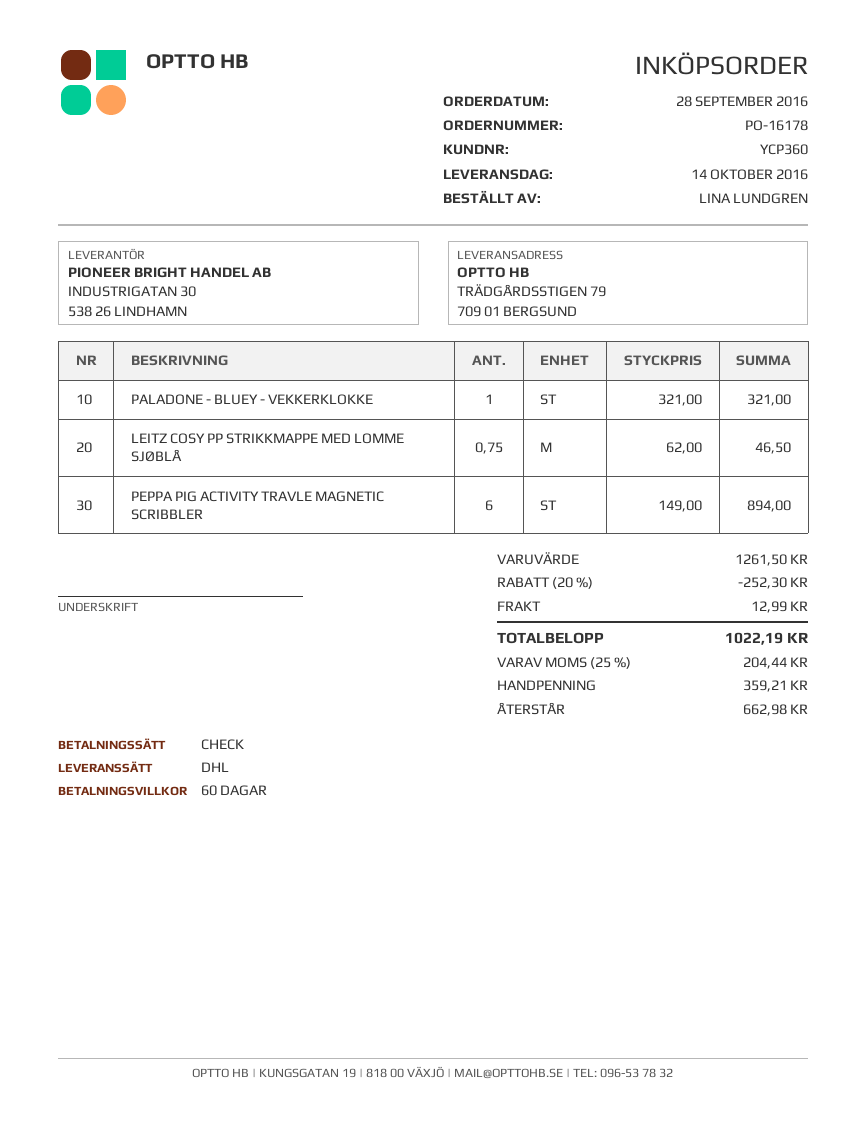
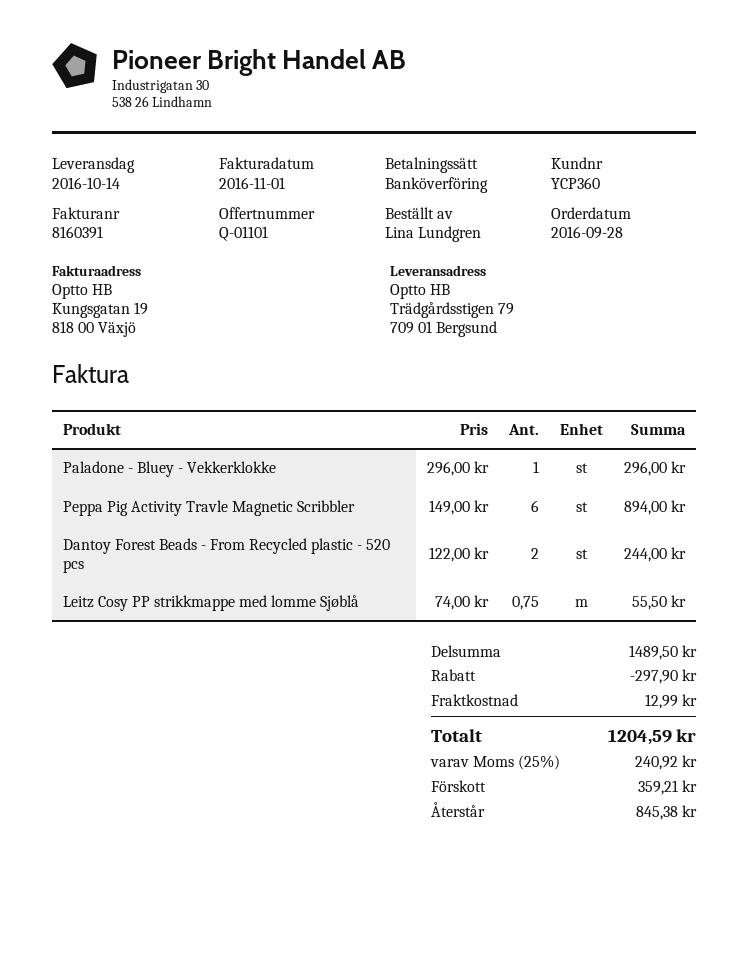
payment method: cheque -> bank transfer
PALADONE - BLUEY - VEKKERKLOKKE: 1 x 321.00 = 321.00 -> 1 x 296.00 = 296.00
LEITZ COSY PP STRIKKMAPPE MED LOMME SJØBLÅ: 0.75 x 62.00 = 46.50 -> 0.75 x 74.00 = 55.50
Dantoy Forest Beads - From Recycled plastic - 520 pcs: none -> 2 x 122.00 = 244.00
subtotal: 1261.50 -> 1489.50
discount: 252.30 -> 297.90
tax: 25% = 204.44 -> 25% = 240.92
total: 1022.19 -> 1204.59
balance: 662.98 -> 845.38

